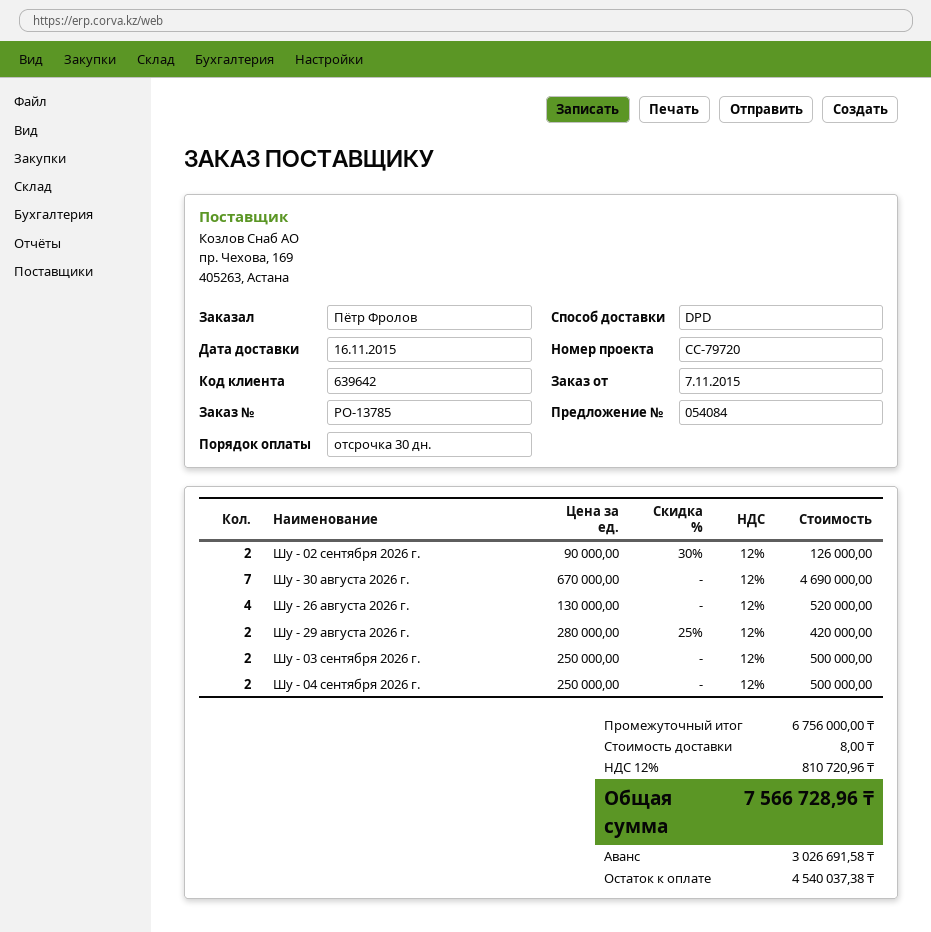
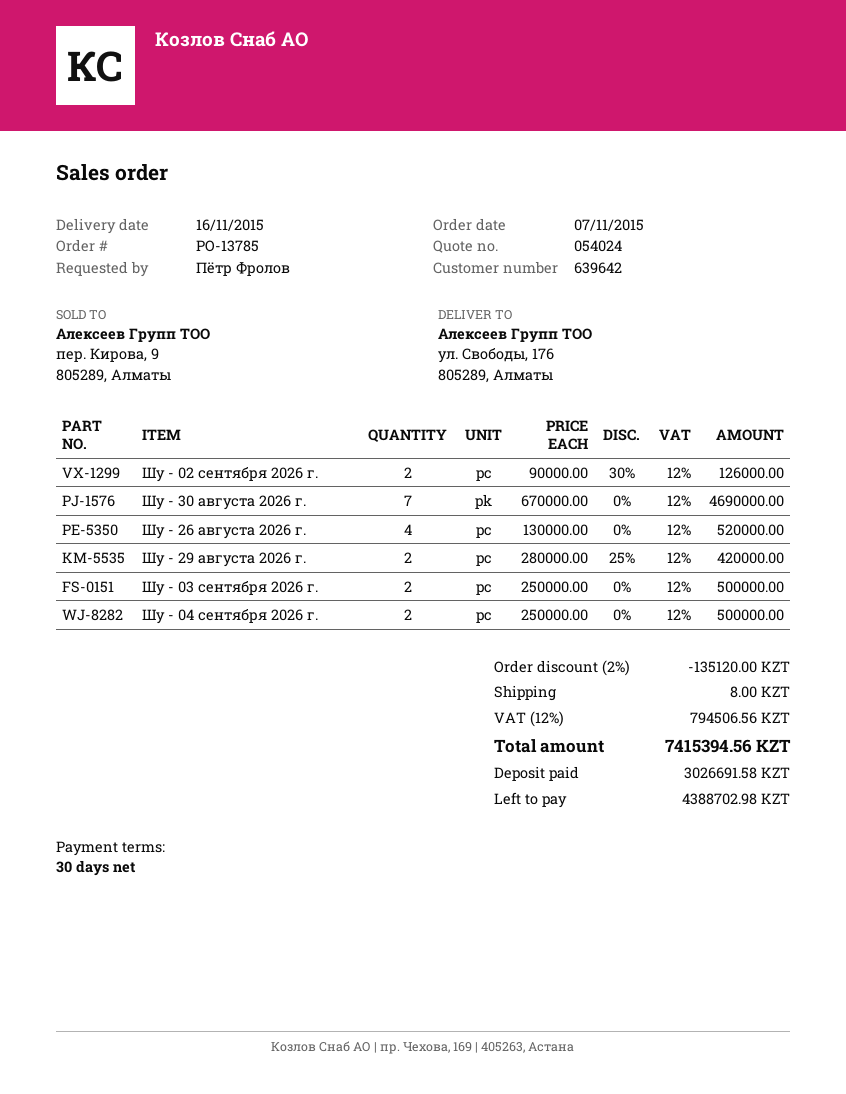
quote number: 054084 -> 054024
discount: none -> 2% = 135120.00
tax: 12% = 810720.96 -> 12% = 794506.56
total: 7566728.96 -> 7415394.56
balance: 4540037.38 -> 4388702.98

